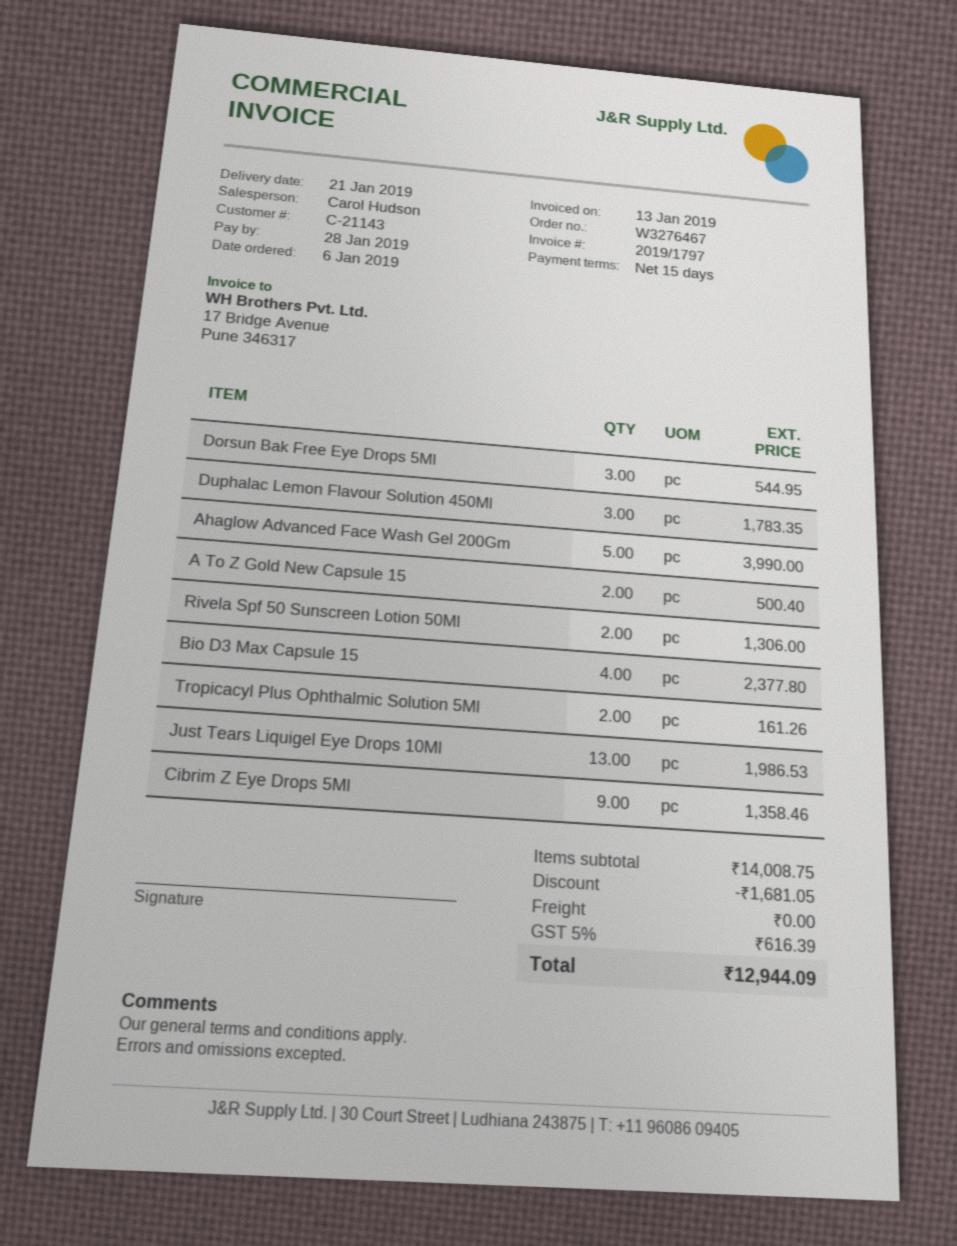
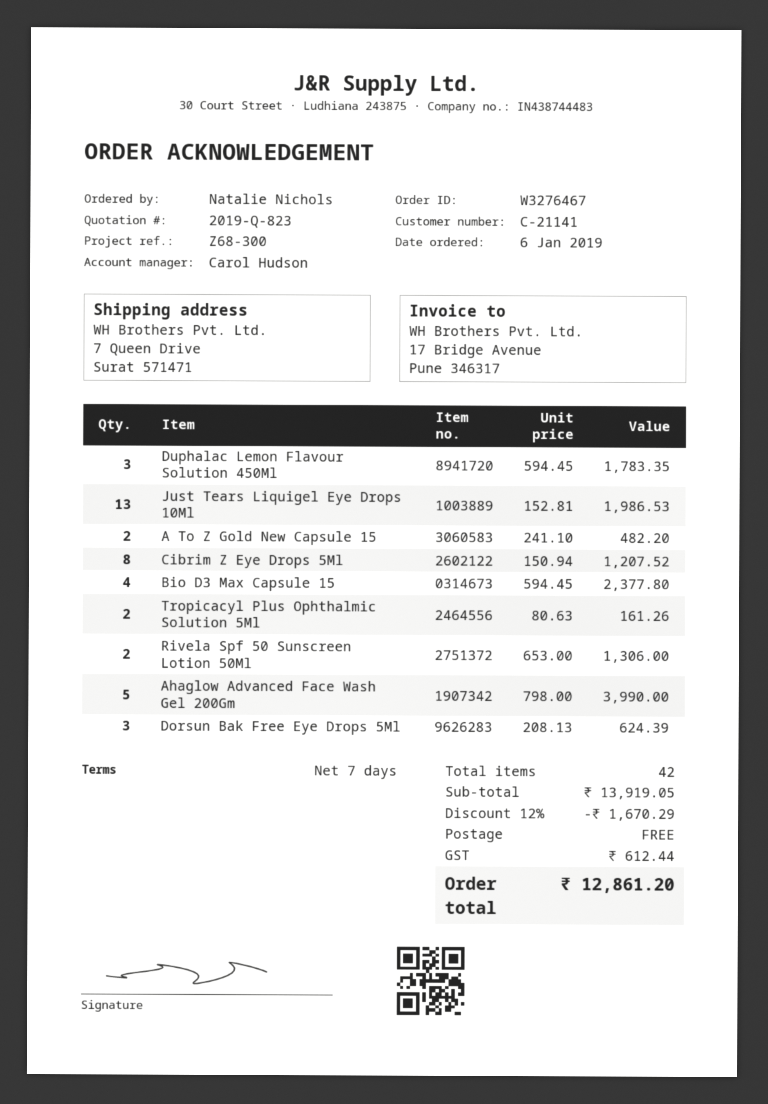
payment terms: 15 days -> 7 days
customer number: C-21143 -> C-21141
Dorsun Bak Free Eye Drops 5Ml: 3 for 544.95 -> 3 for 624.39
A To Z Gold New Capsule 15: 2 for 500.40 -> 2 for 482.20
Cibrim Z Eye Drops 5Ml: 9 for 1358.46 -> 8 for 1207.52
subtotal: 14008.75 -> 13919.05
discount: 1681.05 -> 1670.29
tax: 616.39 -> 612.44
total: 12944.09 -> 12861.20

